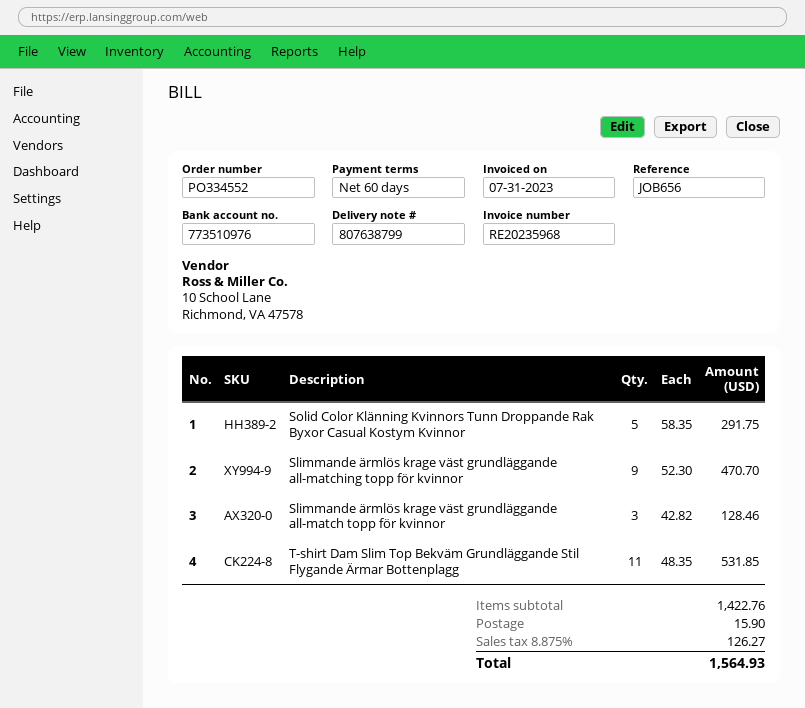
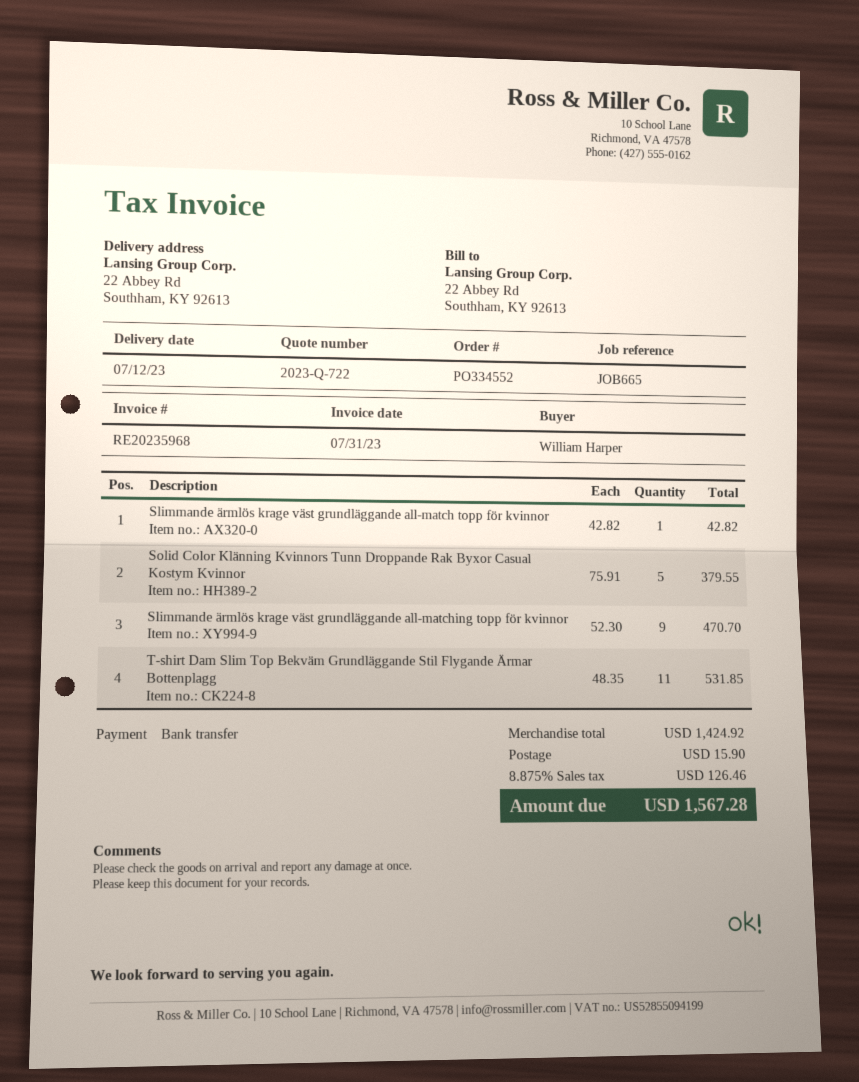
reference: JOB656 -> JOB665
Solid Color Klänning Kvinnors Tunn Droppande Rak Byxor Casual Kostym Kvinnor: 5 x 58.35 = 291.75 -> 5 x 75.91 = 379.55
Slimmande ärmlös krage väst grundläggande all-match topp för kvinnor: 3 x 42.82 = 128.46 -> 1 x 42.82 = 42.82
subtotal: 1422.76 -> 1424.92
tax: 8.875% = 126.27 -> 8.875% = 126.46
total: 1564.93 -> 1567.28

